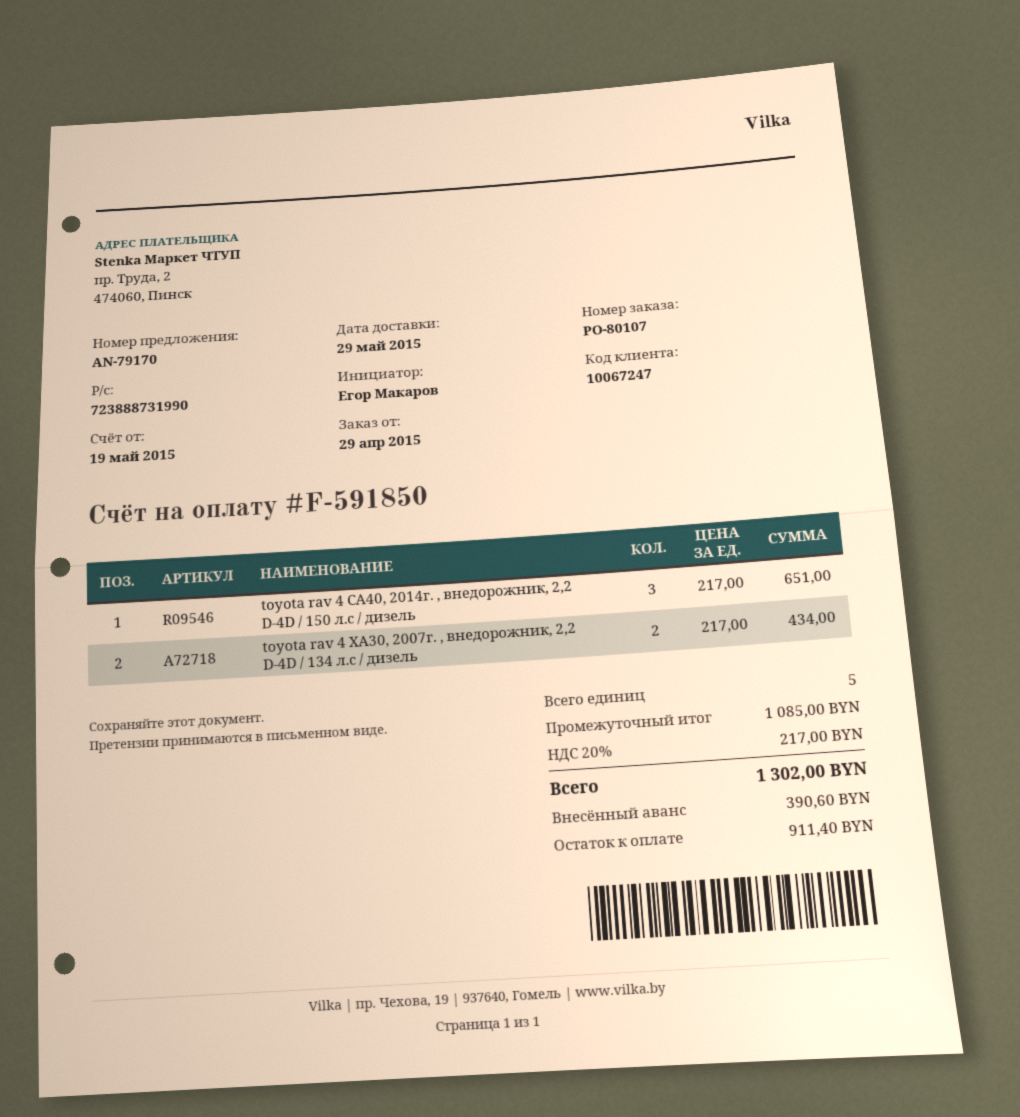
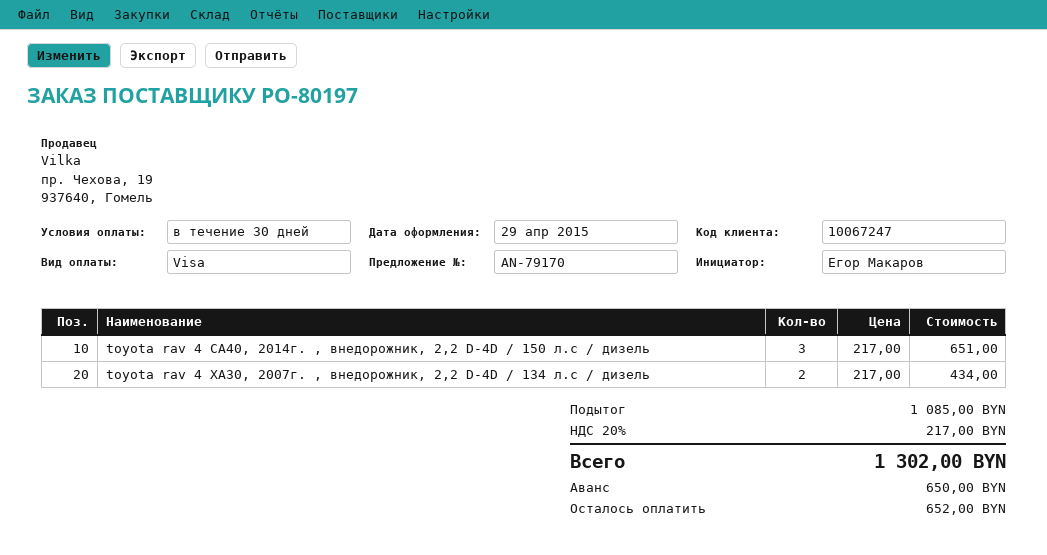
order number: PO-80107 -> PO-80197
deposit: 390.60 -> 650.00
balance: 911.40 -> 652.00

